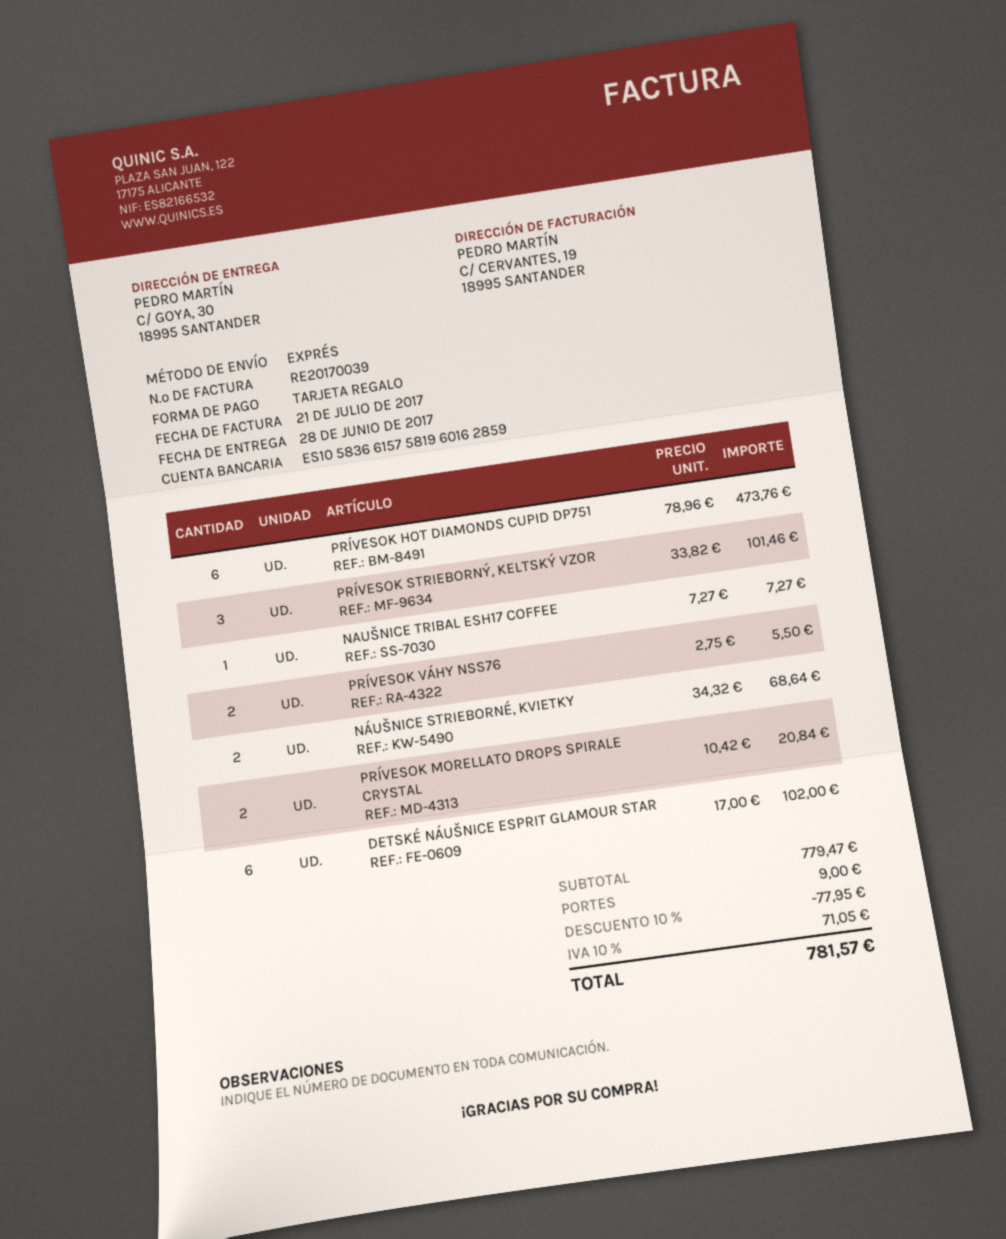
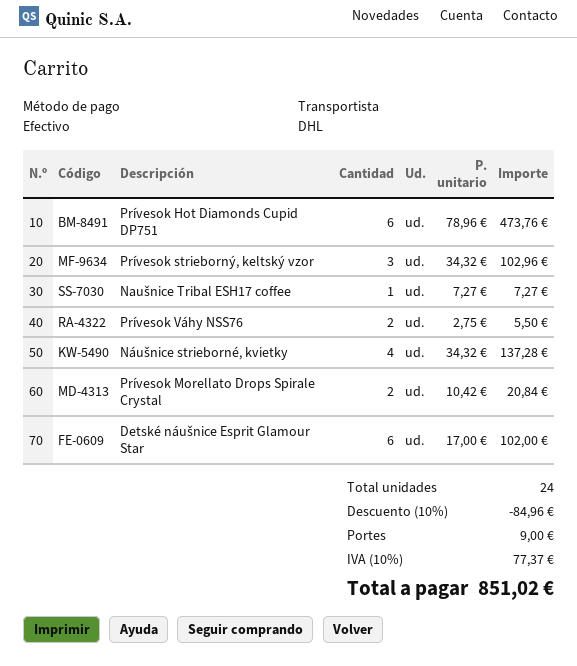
payment method: gift card -> cash
shipping method: express -> DHL
PRÍVESOK STRIEBORNÝ, KELTSKÝ VZOR: 3 x 33.82 = 101.46 -> 3 x 34.32 = 102.96
NÁUŠNICE STRIEBORNÉ, KVIETKY: 2 x 34.32 = 68.64 -> 4 x 34.32 = 137.28
discount: 10% = 77.95 -> 10% = 84.96
tax: 10% = 71.05 -> 10% = 77.37
total: 781.57 -> 851.02

